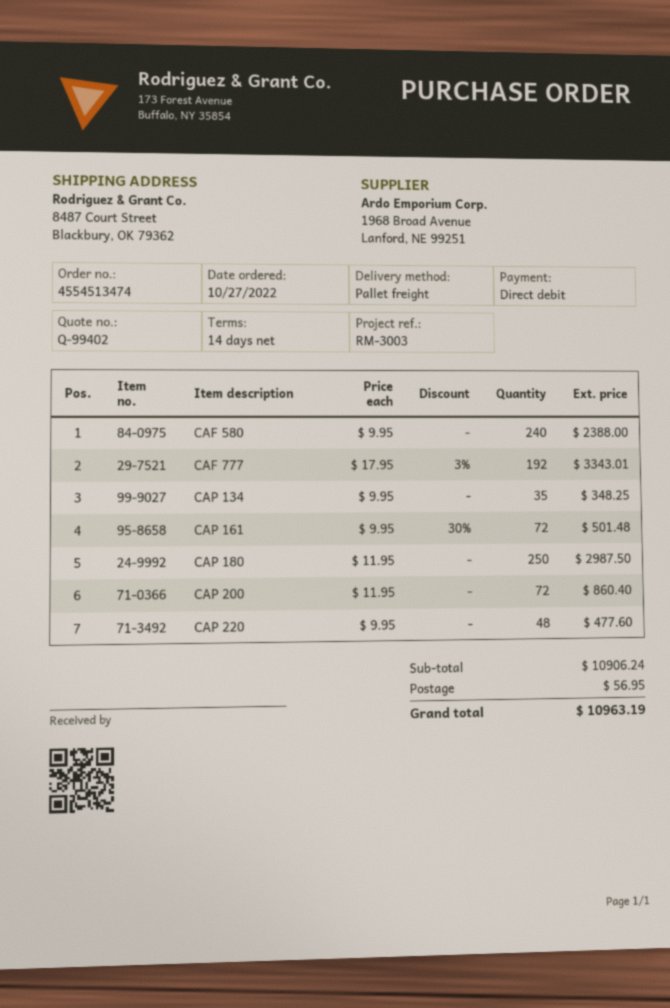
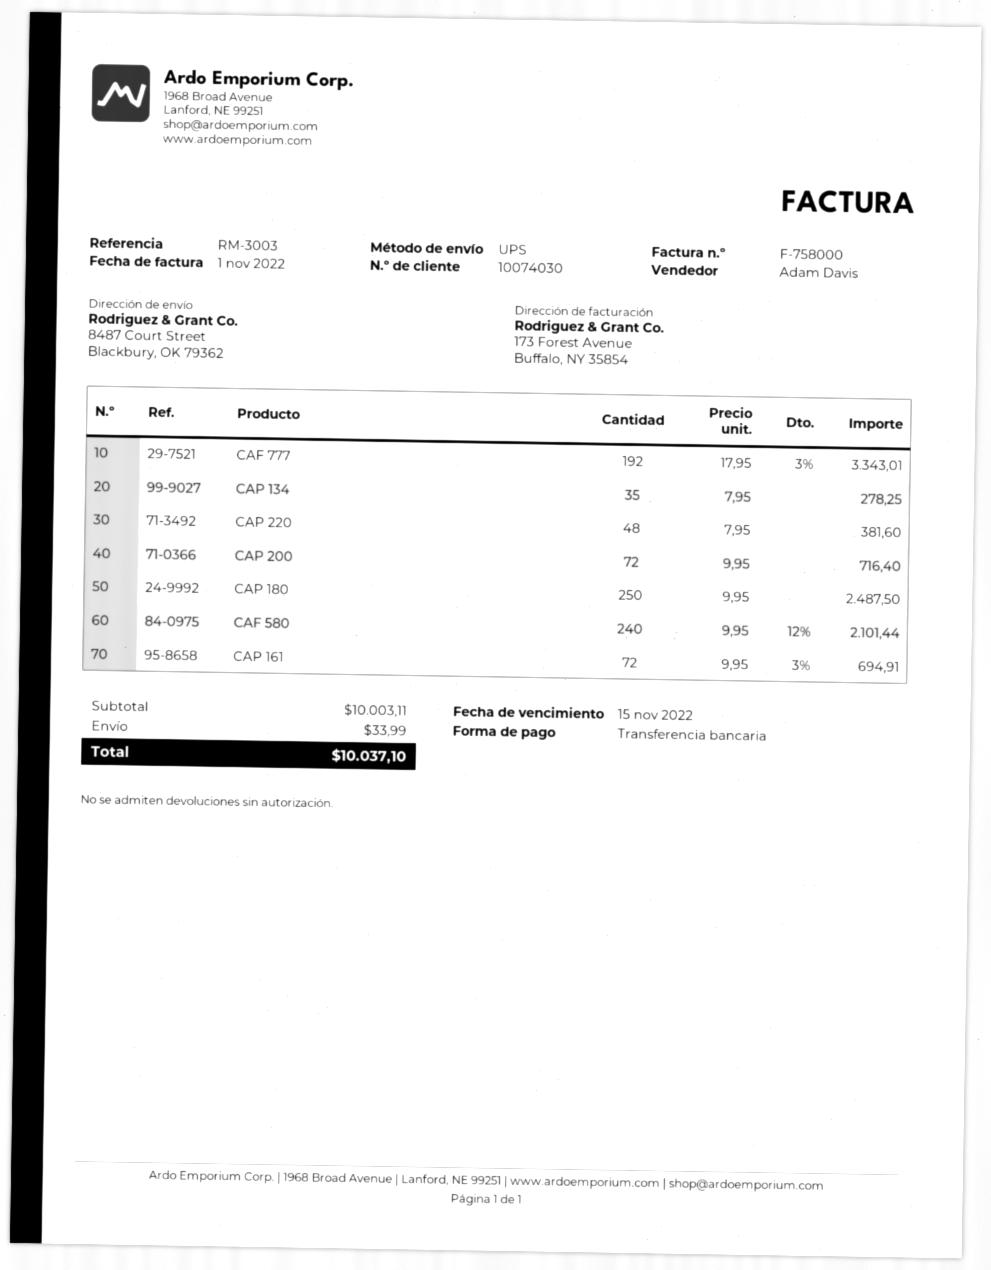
payment method: direct debit -> bank transfer
shipping method: pallet freight -> UPS
CAF 580: 240 x 9.95 = 2388.00 -> 240 x 9.95 - 12% = 2101.44
CAP 134: 35 x 9.95 = 348.25 -> 35 x 7.95 = 278.25
CAP 161: 72 x 9.95 - 30% = 501.48 -> 72 x 9.95 - 3% = 694.91
CAP 180: 250 x 11.95 = 2987.50 -> 250 x 9.95 = 2487.50
CAP 200: 72 x 11.95 = 860.40 -> 72 x 9.95 = 716.40
CAP 220: 48 x 9.95 = 477.60 -> 48 x 7.95 = 381.60
subtotal: 10906.24 -> 10003.11
shipping: 56.95 -> 33.99
total: 10963.19 -> 10037.10

